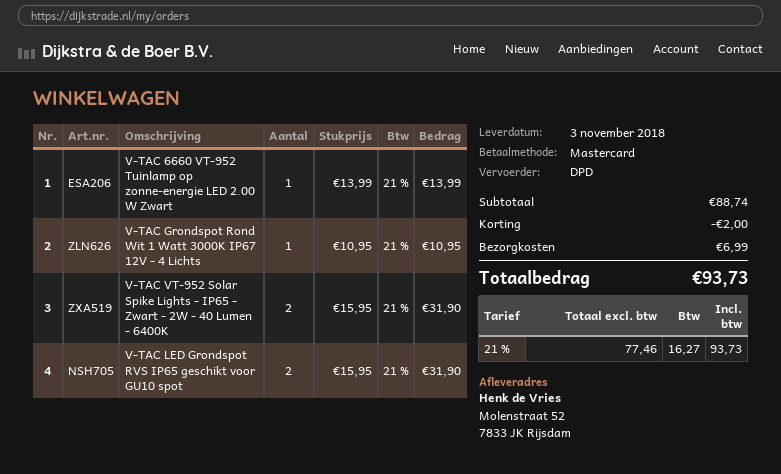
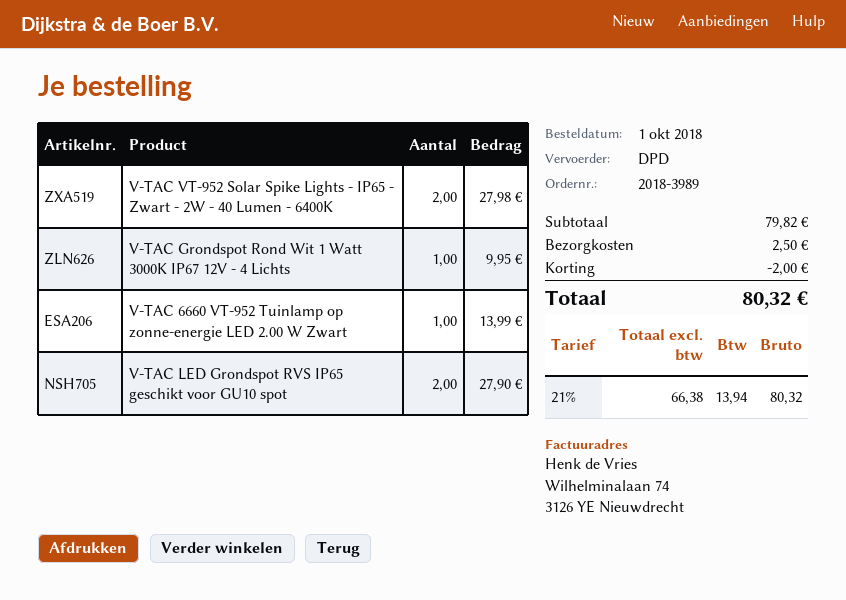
V-TAC Grondspot Rond Wit 1 Watt 3000K IP67 12V - 4 Lichts: 1 for 10.95 -> 1 for 9.95
V-TAC VT-952 Solar Spike Lights - IP65 - Zwart - 2W - 40 Lumen - 6400K: 2 for 31.90 -> 2 for 27.98
V-TAC LED Grondspot RVS IP65 geschikt voor GU10 spot: 2 for 31.90 -> 2 for 27.90
subtotal: 88.74 -> 79.82
shipping: 6.99 -> 2.50
net: 77.46 -> 66.38
tax: 21% = 16.27 -> 21% = 13.94
total: 93.73 -> 80.32

